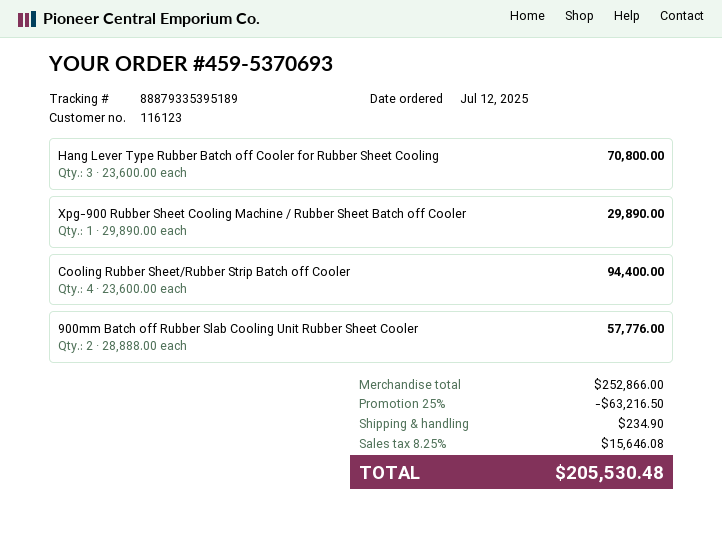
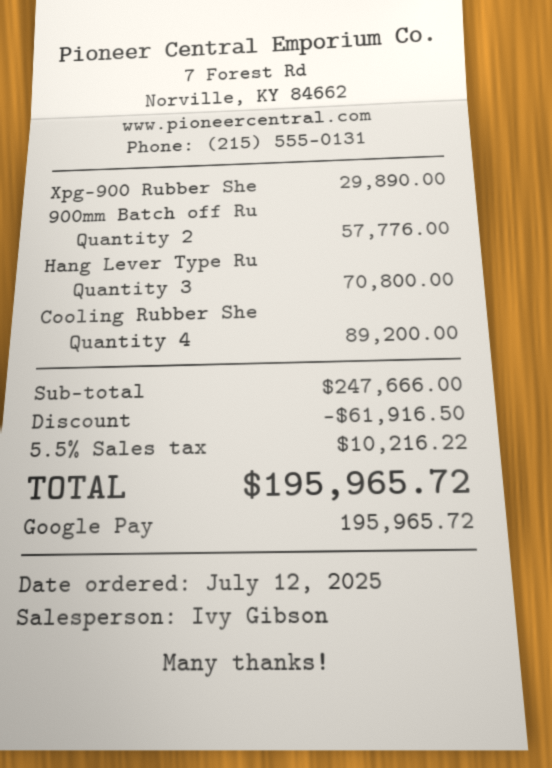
Cooling Rubber Sheet/Rubber Strip Batch off Cooler: 4 for 94400.00 -> 4 for 89200.00
subtotal: 252866.00 -> 247666.00
discount: 63216.50 -> 61916.50
shipping: 234.90 -> none
tax: 8.25% = 15646.08 -> 5.5% = 10216.22
total: 205530.48 -> 195965.72

